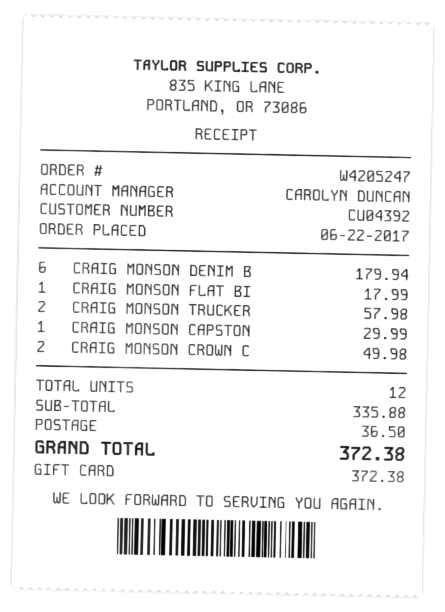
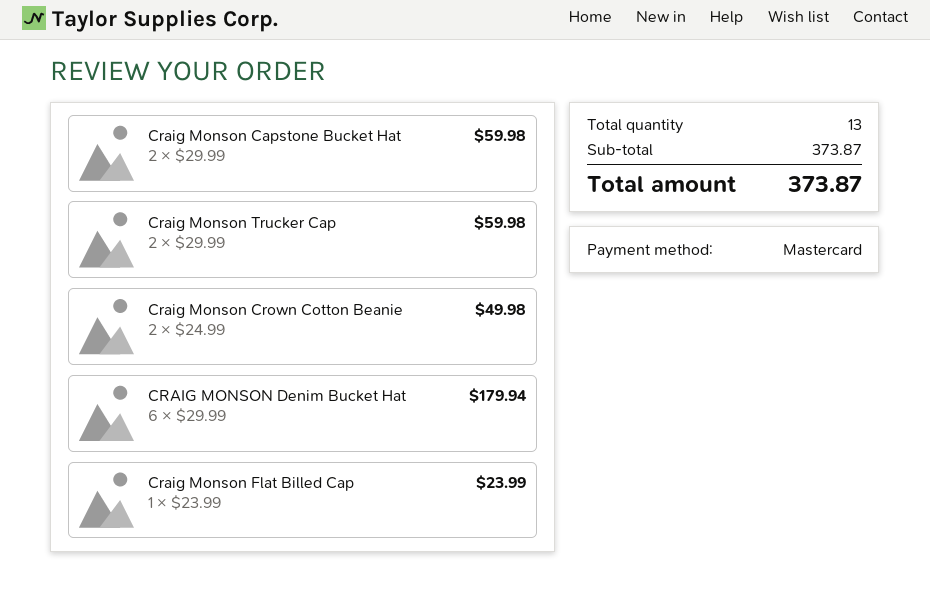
payment method: gift card -> Mastercard
CRAIG MONSON FLAT BI: 1 for 17.99 -> 1 for 23.99
CRAIG MONSON TRUCKER: 2 for 57.98 -> 2 for 59.98
CRAIG MONSON CAPSTON: 1 for 29.99 -> 2 for 59.98
total quantity: 12 -> 13
subtotal: 335.88 -> 373.87
shipping: 36.50 -> none
total: 372.38 -> 373.87

